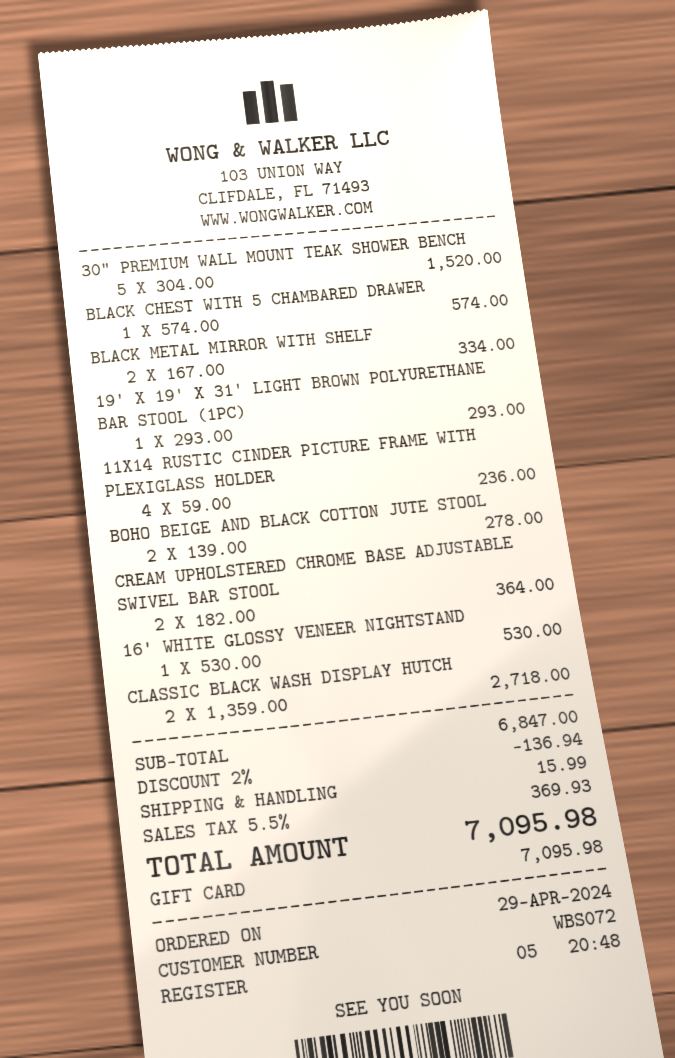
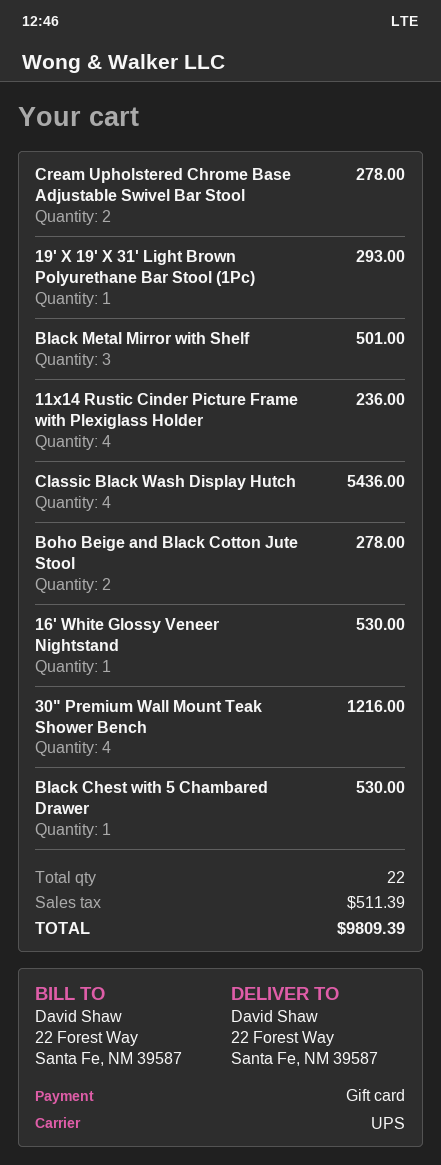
30" PREMIUM WALL MOUNT TEAK SHOWER BENCH: 5 for 1520.00 -> 4 for 1216.00
BLACK CHEST WITH 5 CHAMBARED DRAWER: 1 for 574.00 -> 1 for 530.00
BLACK METAL MIRROR WITH SHELF: 2 for 334.00 -> 3 for 501.00
CREAM UPHOLSTERED CHROME BASE ADJUSTABLE SWIVEL BAR STOOL: 2 for 364.00 -> 2 for 278.00
CLASSIC BLACK WASH DISPLAY HUTCH: 2 for 2718.00 -> 4 for 5436.00
discount: 2% = 136.94 -> none
shipping: 15.99 -> none
tax: 369.93 -> 511.39
total: 7095.98 -> 9809.39

